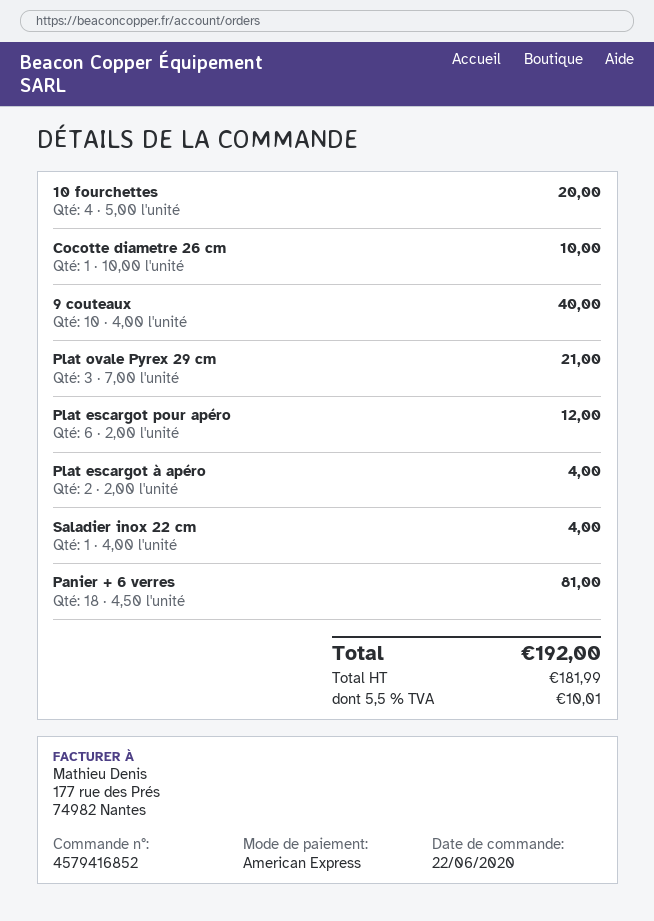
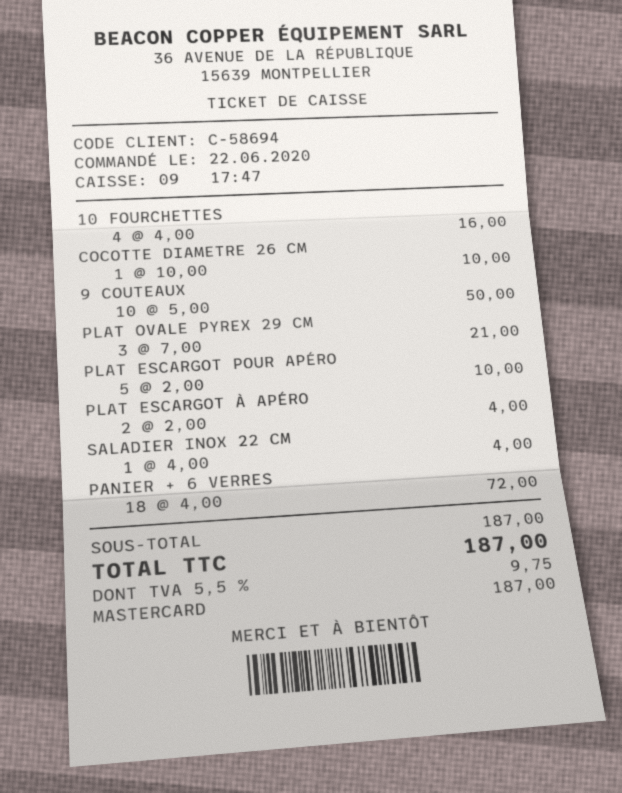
payment method: American Express -> Mastercard
10 fourchettes: 4 x 5.00 = 20.00 -> 4 x 4.00 = 16.00
9 couteaux: 10 x 4.00 = 40.00 -> 10 x 5.00 = 50.00
Plat escargot pour apéro: 6 x 2.00 = 12.00 -> 5 x 2.00 = 10.00
Panier + 6 verres: 18 x 4.50 = 81.00 -> 18 x 4.00 = 72.00
tax: 5.5% = 10.01 -> 5.5% = 9.75
total: 192.00 -> 187.00

